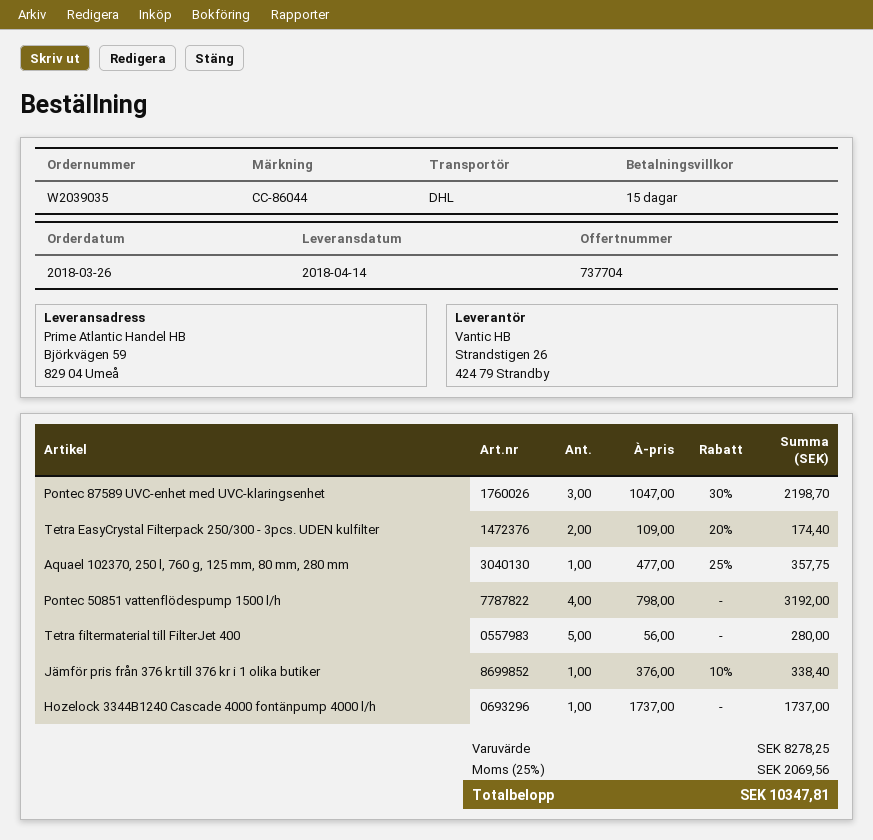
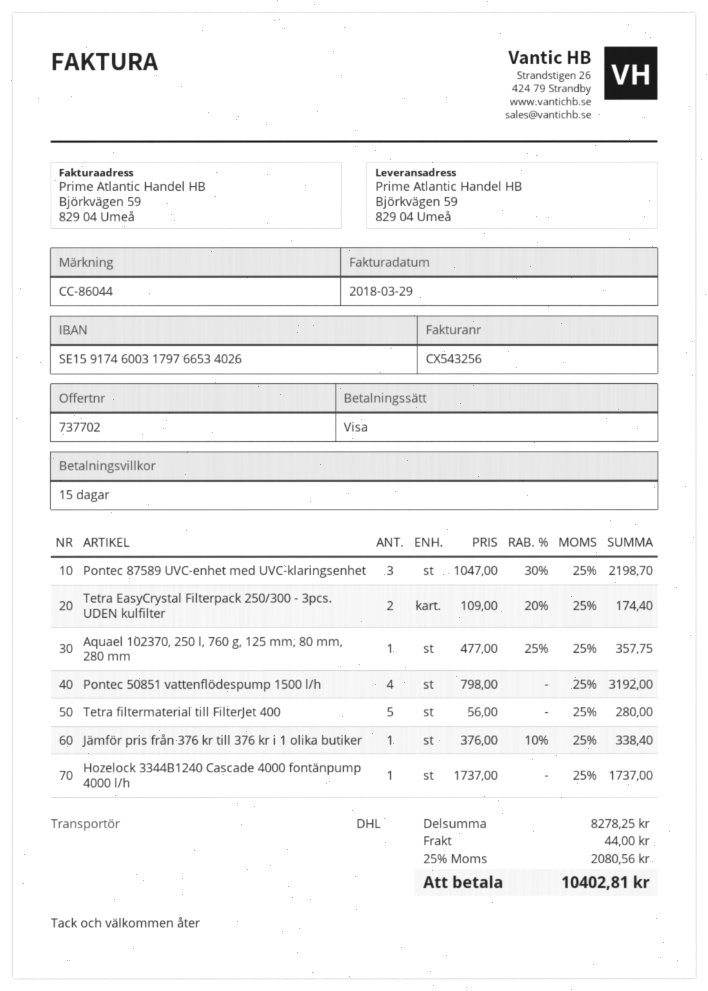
quote number: 737704 -> 737702
shipping: none -> 44.00
tax: 25% = 2069.56 -> 25% = 2080.56
total: 10347.81 -> 10402.81

